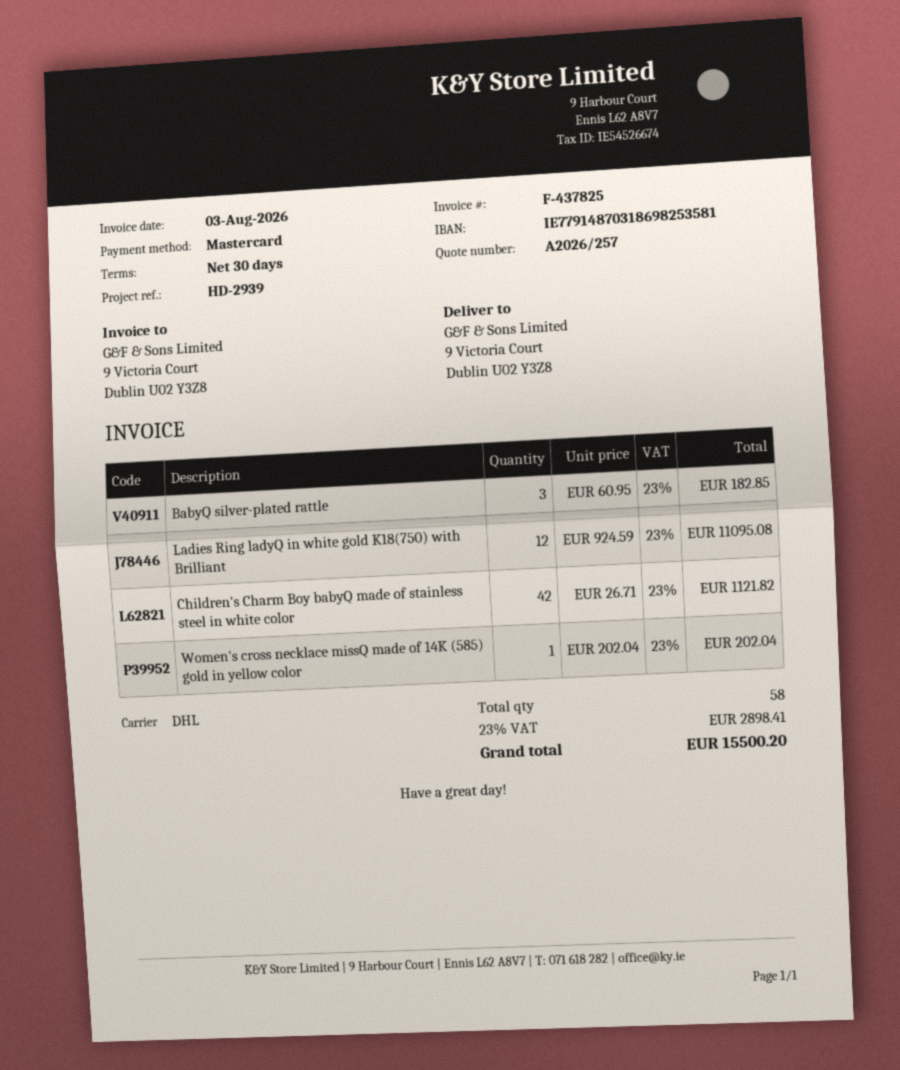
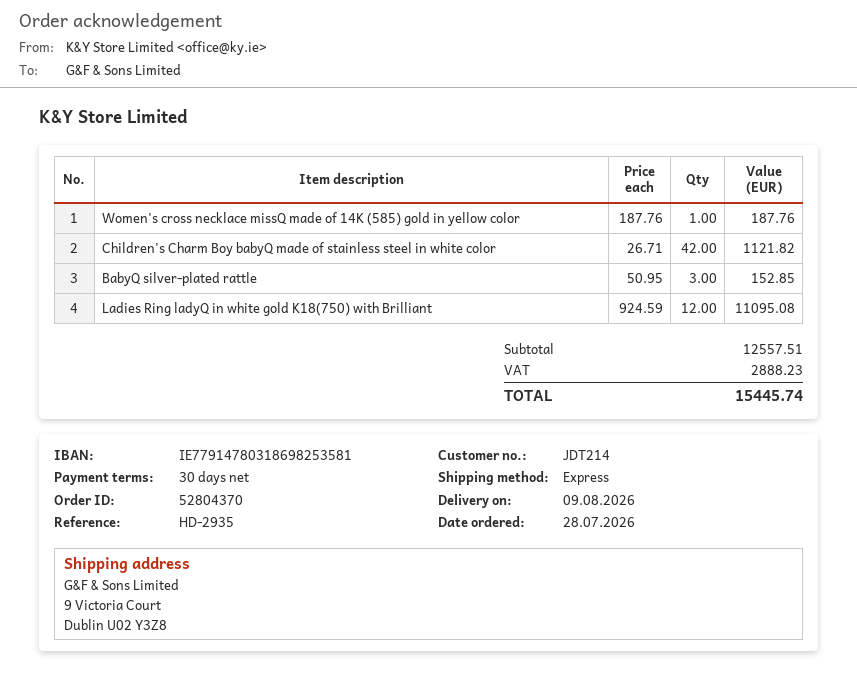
reference: HD-2939 -> HD-2935
bank account: IE77914870318698253581 -> IE77914780318698253581
shipping method: DHL -> express
BabyQ silver-plated rattle: 3 x 60.95 = 182.85 -> 3 x 50.95 = 152.85
Women's cross necklace missQ made of 14K (585) gold in yellow color: 1 x 202.04 = 202.04 -> 1 x 187.76 = 187.76
tax: 2898.41 -> 2888.23
total: 15500.20 -> 15445.74

